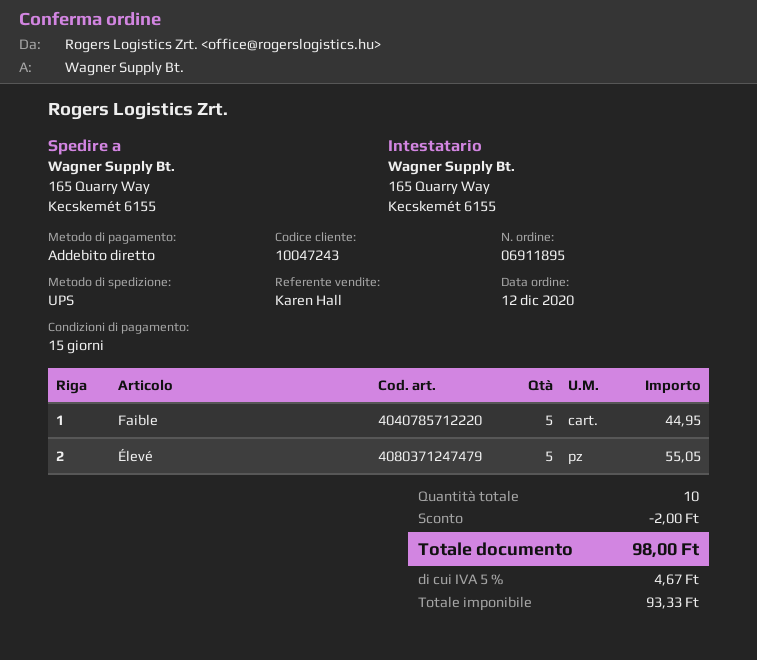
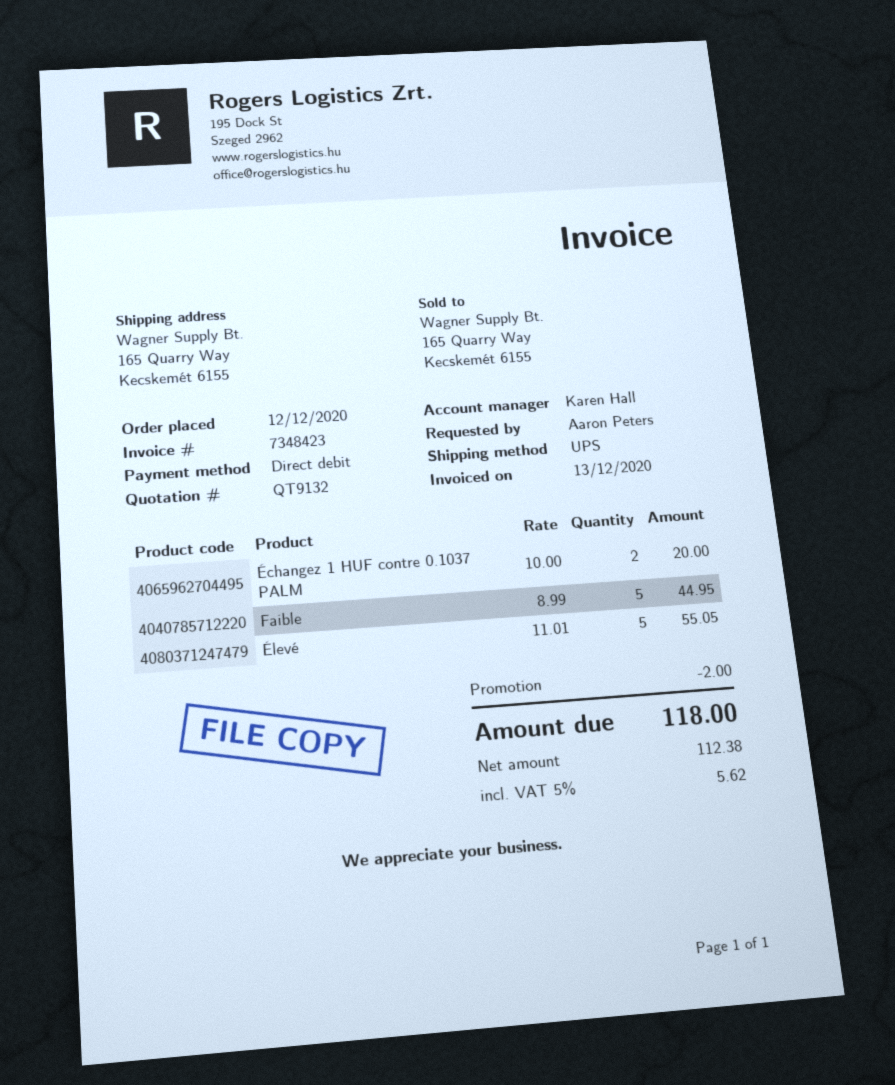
Échangez 1 HUF contre 0.1037 PALM: none -> 2 for 20.00
net: 93.33 -> 112.38
tax: 5% = 4.67 -> 5% = 5.62
total: 98.00 -> 118.00

